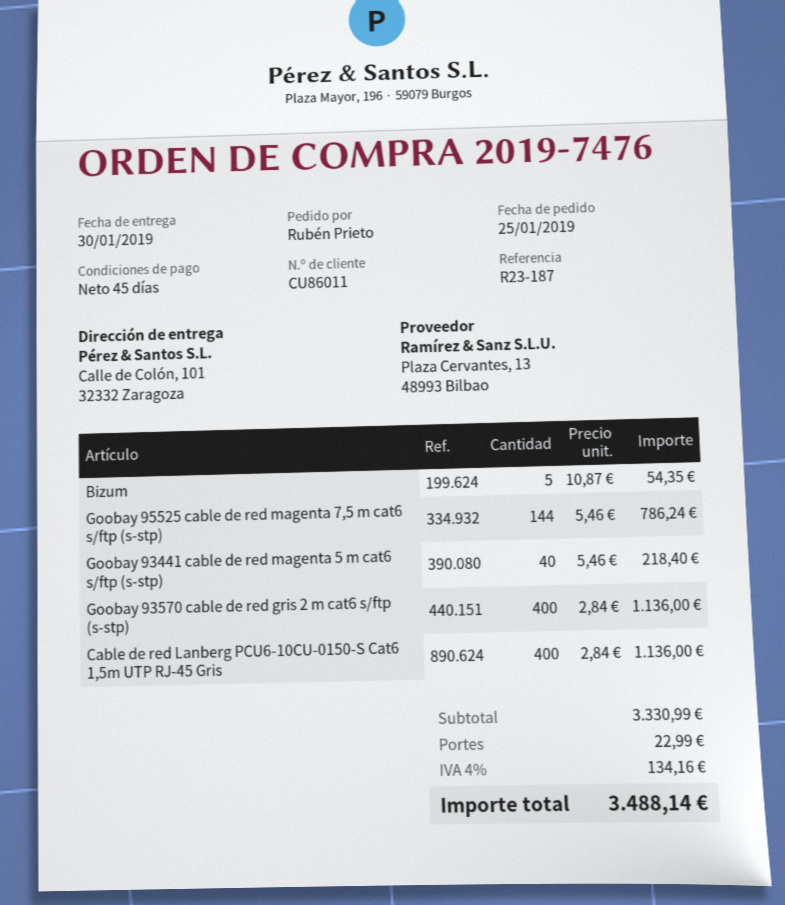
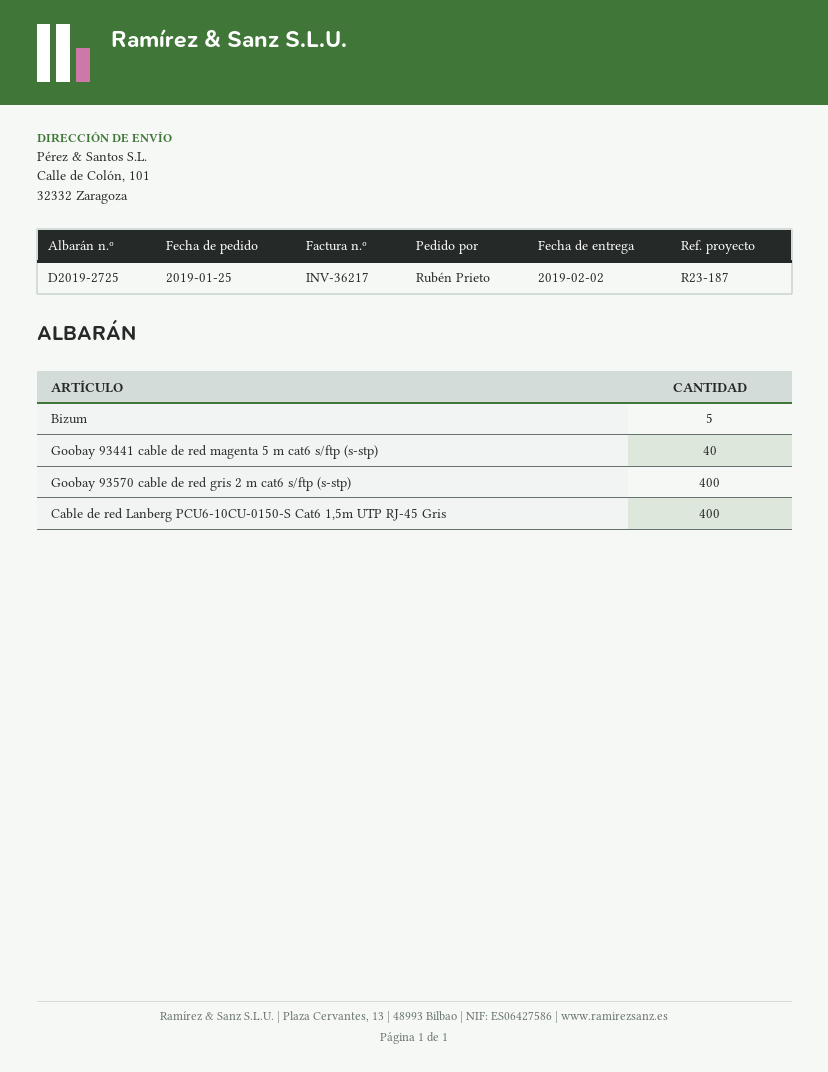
delivery date: 2019-01-30 -> 2019-02-02
Goobay 95525 cable de red magenta 7,5 m cat6 s/ftp (s-stp): 144 -> none

